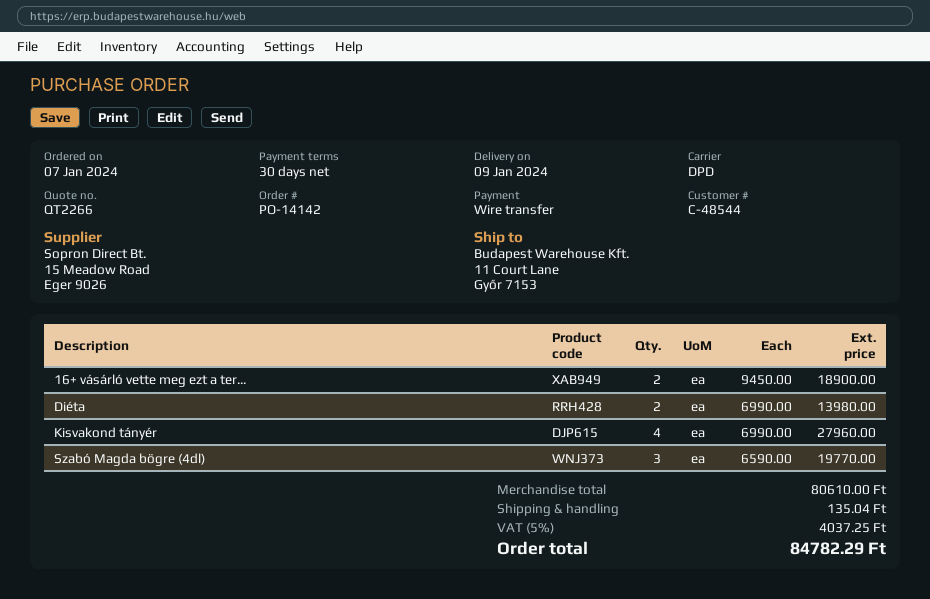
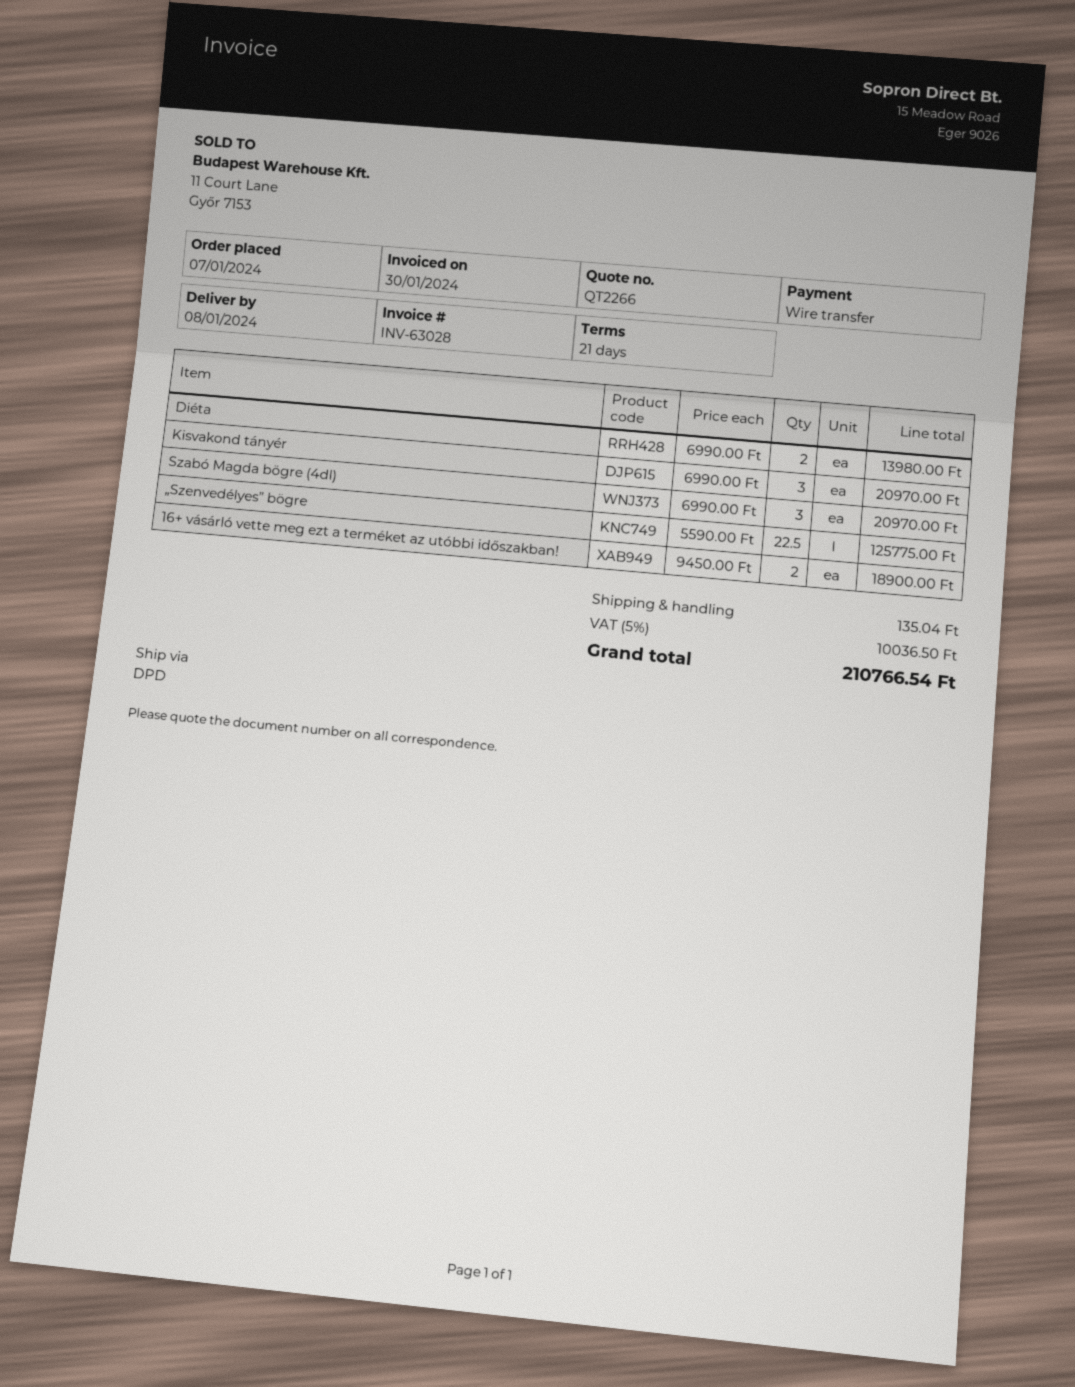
delivery date: 2024-01-09 -> 2024-01-08
payment terms: 30 days -> 21 days
Kisvakond tányér: 4 x 6990.00 = 27960.00 -> 3 x 6990.00 = 20970.00
Szabó Magda bögre (4dl): 3 x 6590.00 = 19770.00 -> 3 x 6990.00 = 20970.00
„Szenvedélyes” bögre: none -> 22.5 x 5590.00 = 125775.00
tax: 5% = 4037.25 -> 5% = 10036.50
total: 84782.29 -> 210766.54

